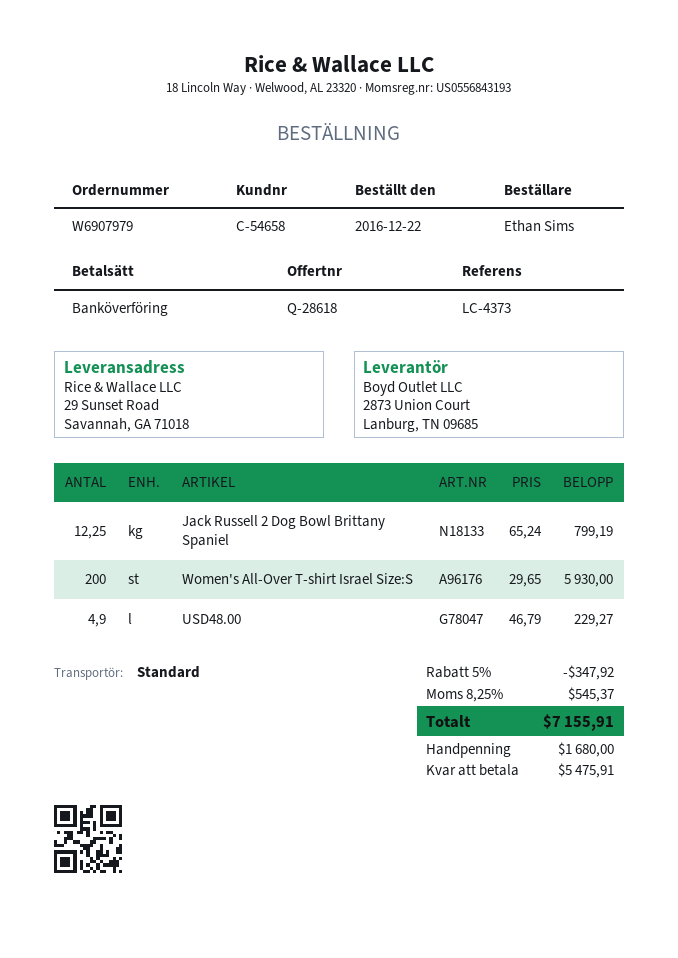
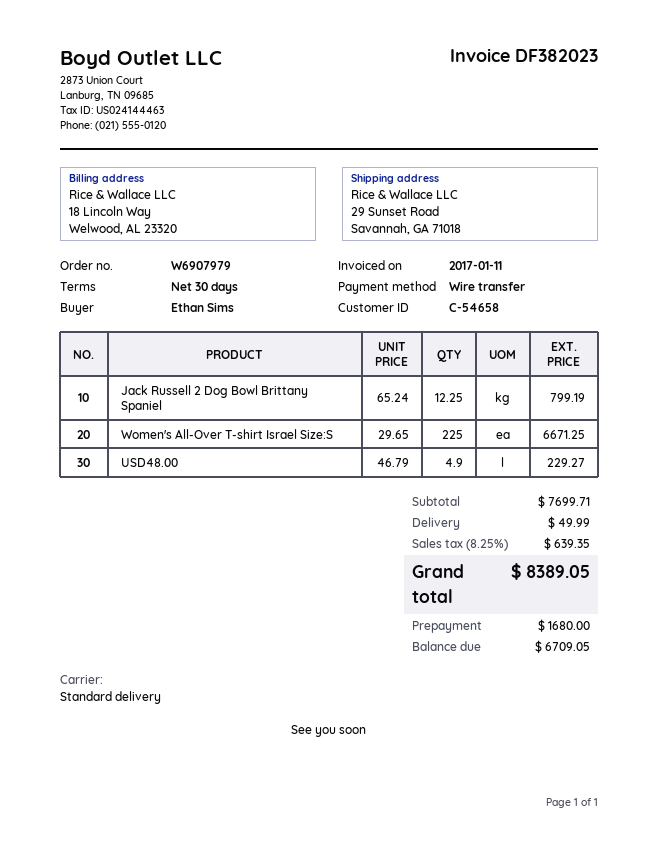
Women's All-Over T-shirt Israel Size:S: 200 x 29.65 = 5930.00 -> 225 x 29.65 = 6671.25
discount: 5% = 347.92 -> none
shipping: none -> 49.99
tax: 8.25% = 545.37 -> 8.25% = 639.35
total: 7155.91 -> 8389.05
balance: 5475.91 -> 6709.05

